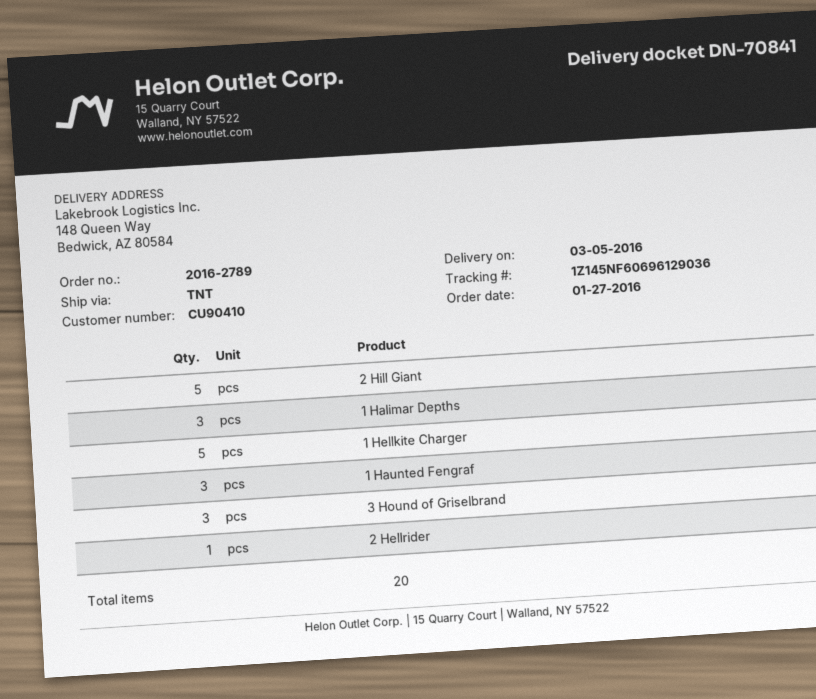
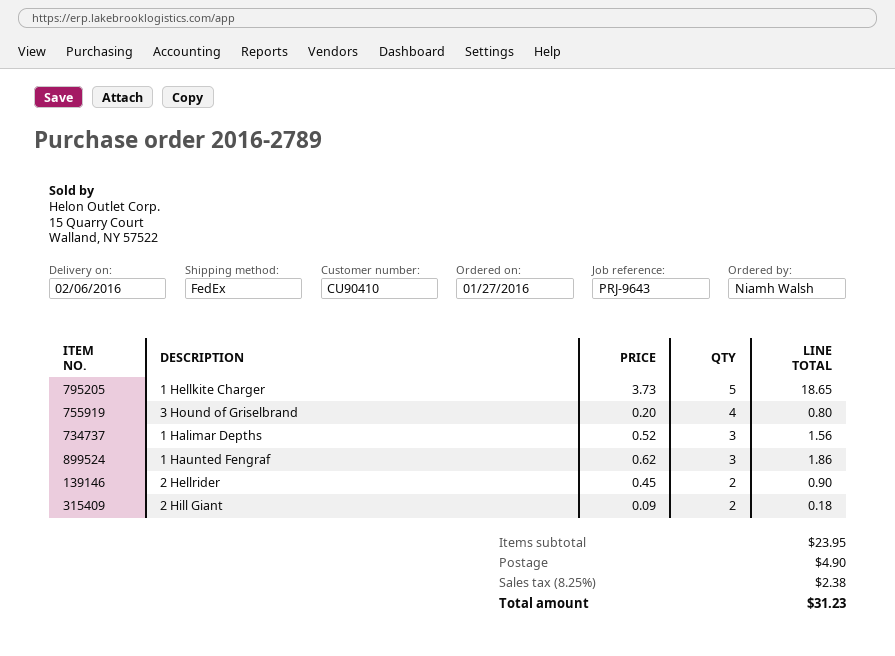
delivery date: 2016-03-05 -> 2016-02-06
shipping method: TNT -> FedEx
2 Hill Giant: 5 -> 2
3 Hound of Griselbrand: 3 -> 4
2 Hellrider: 1 -> 2

